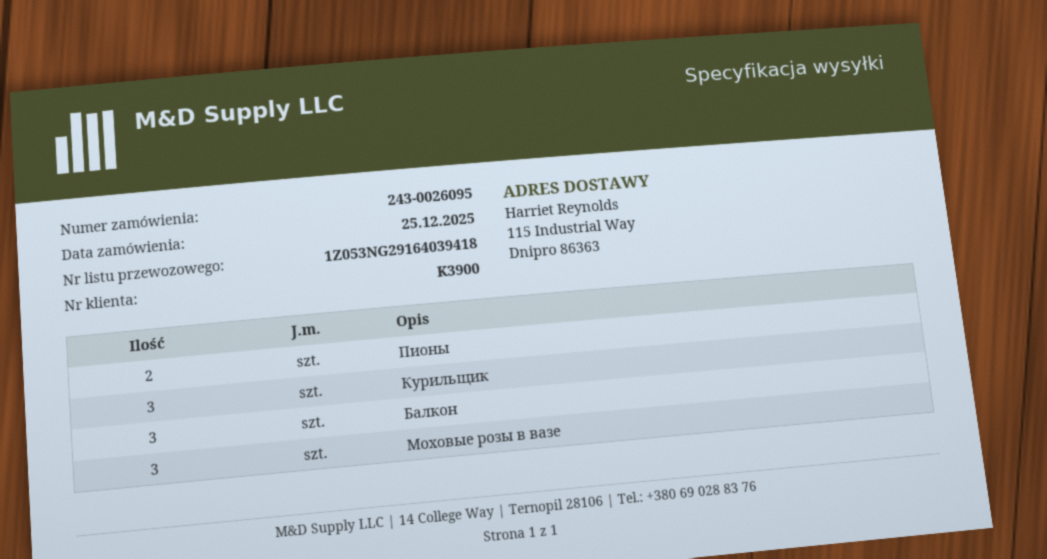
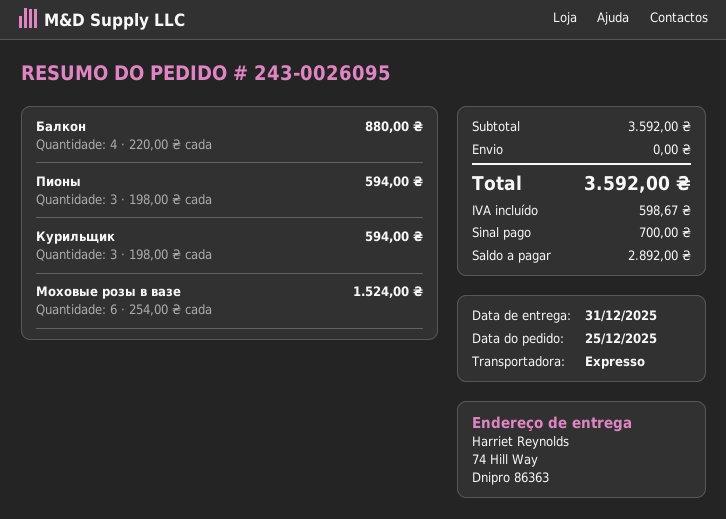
ship to: 115 Industrial Way, Dnipro 86363 -> 74 Hill Way, Dnipro 86363
Пионы: 2 -> 3
Балкон: 3 -> 4
Моховые розы в вазе: 3 -> 6

